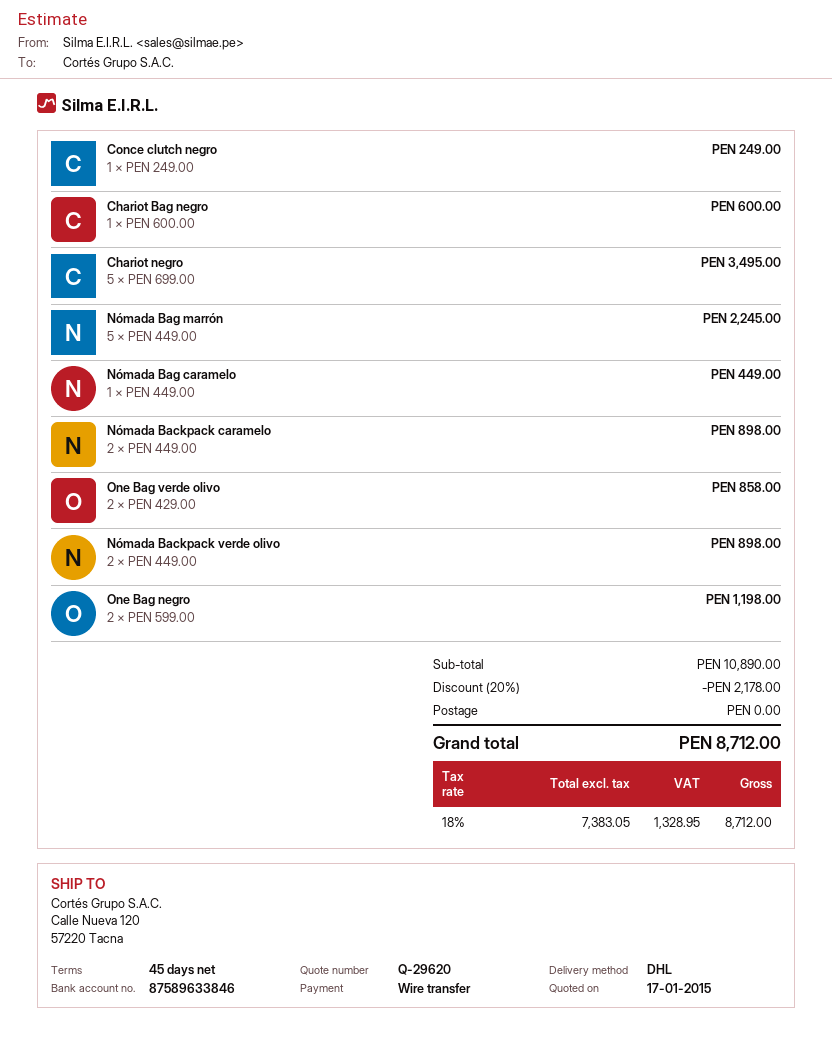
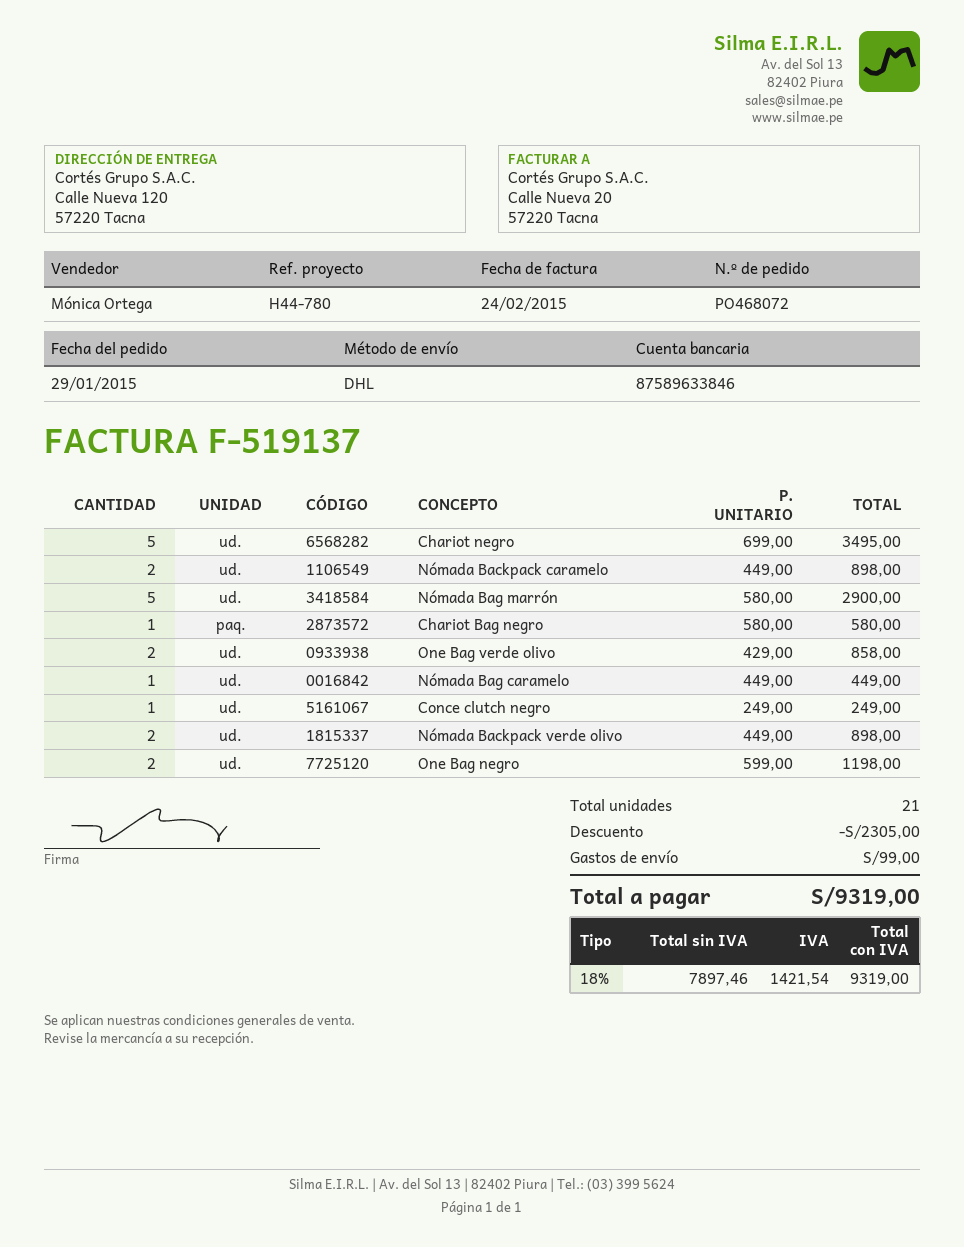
Chariot Bag negro: 1 x 600.00 = 600.00 -> 1 x 580.00 = 580.00
Nómada Bag marrón: 5 x 449.00 = 2245.00 -> 5 x 580.00 = 2900.00
discount: 2178.00 -> 2305.00
shipping: 0.00 -> 99.00
net: 7383.05 -> 7897.46
tax: 18% = 1328.95 -> 18% = 1421.54
total: 8712.00 -> 9319.00

